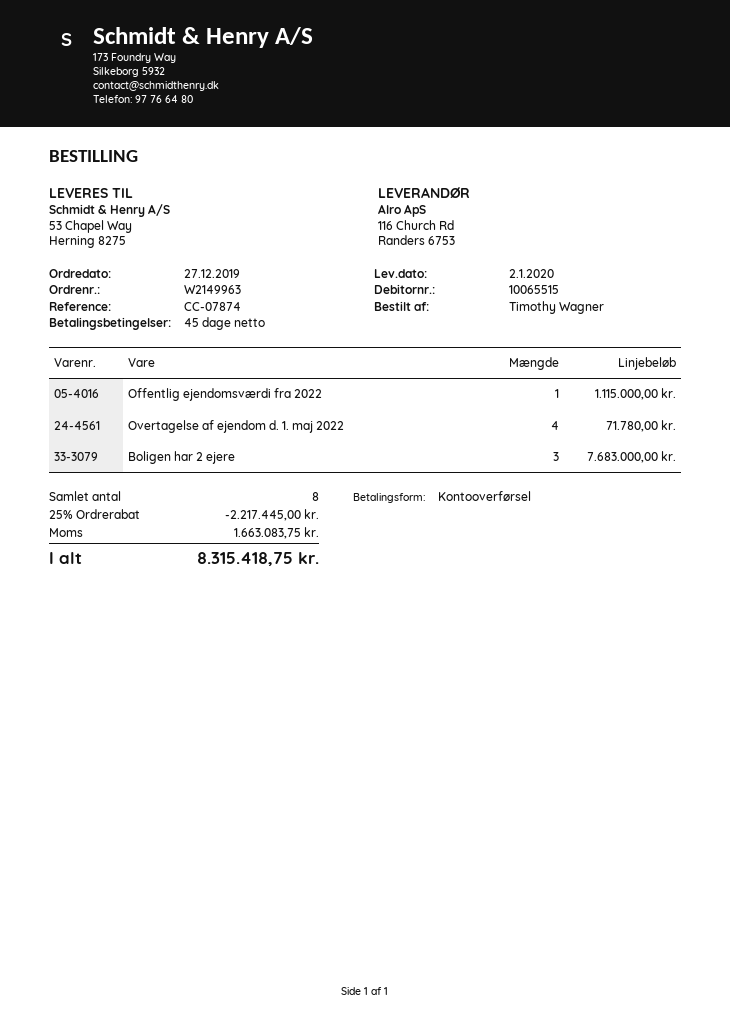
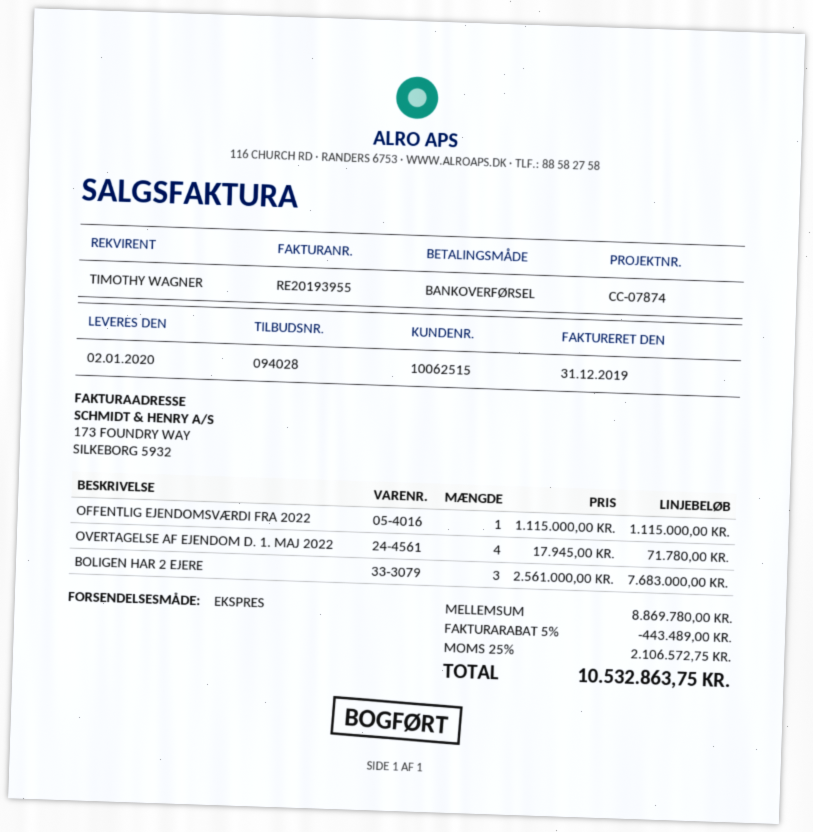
customer number: 10065515 -> 10062515
discount: 25% = 2217445.00 -> 5% = 443489.00
tax: 1663083.75 -> 2106572.75
total: 8315418.75 -> 10532863.75

